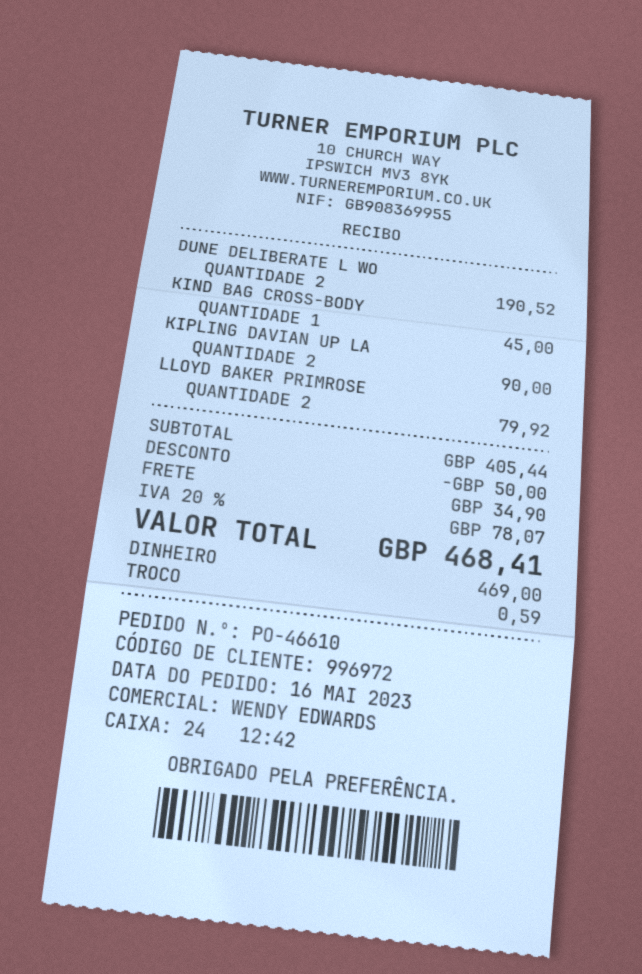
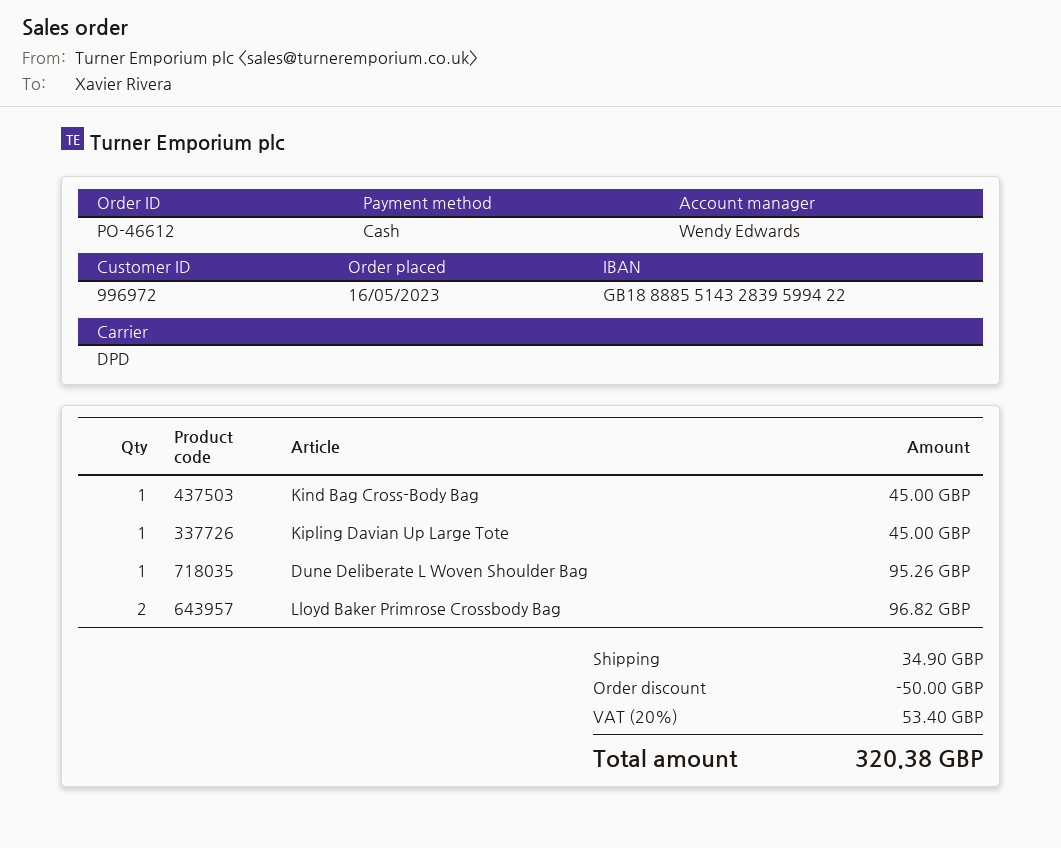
order number: PO-46610 -> PO-46612
DUNE DELIBERATE L WO: 2 for 190.52 -> 1 for 95.26
KIPLING DAVIAN UP LA: 2 for 90.00 -> 1 for 45.00
LLOYD BAKER PRIMROSE: 2 for 79.92 -> 2 for 96.82
tax: 20% = 78.07 -> 20% = 53.40
total: 468.41 -> 320.38

